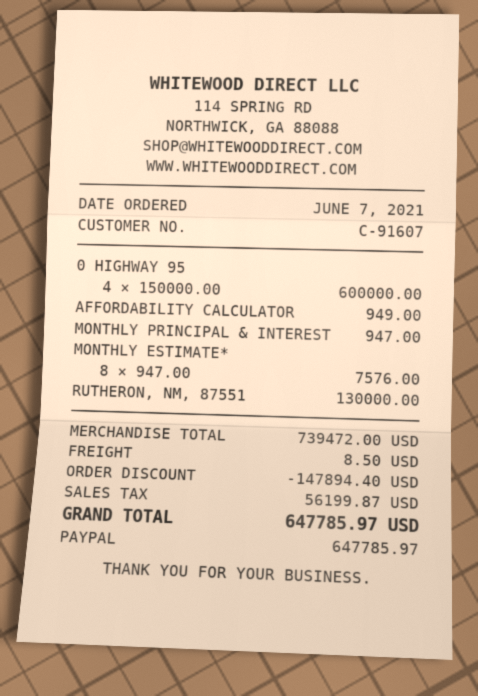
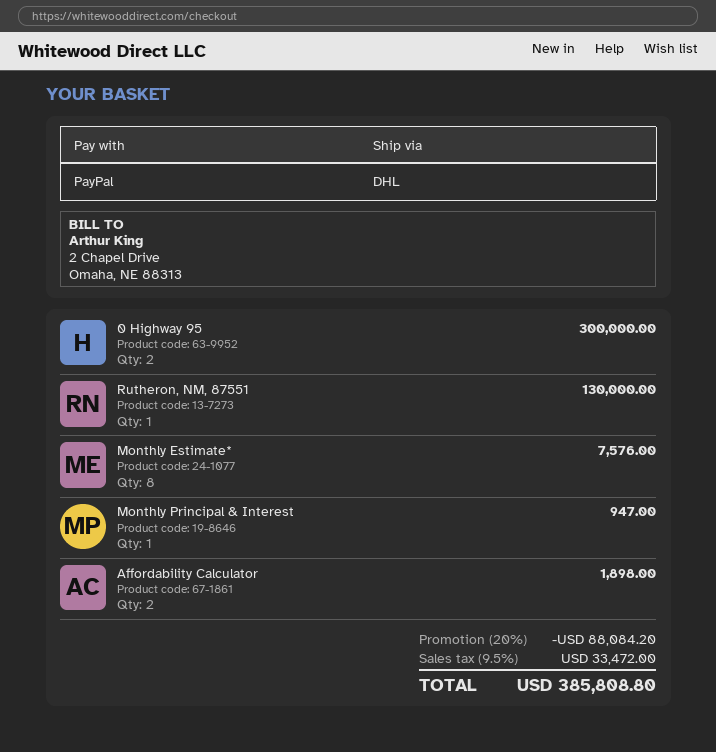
0 HIGHWAY 95: 4 for 600000.00 -> 2 for 300000.00
AFFORDABILITY CALCULATOR: 1 for 949.00 -> 2 for 1898.00
discount: 147894.40 -> 88084.20
shipping: 8.50 -> none
tax: 56199.87 -> 33472.00
total: 647785.97 -> 385808.80

